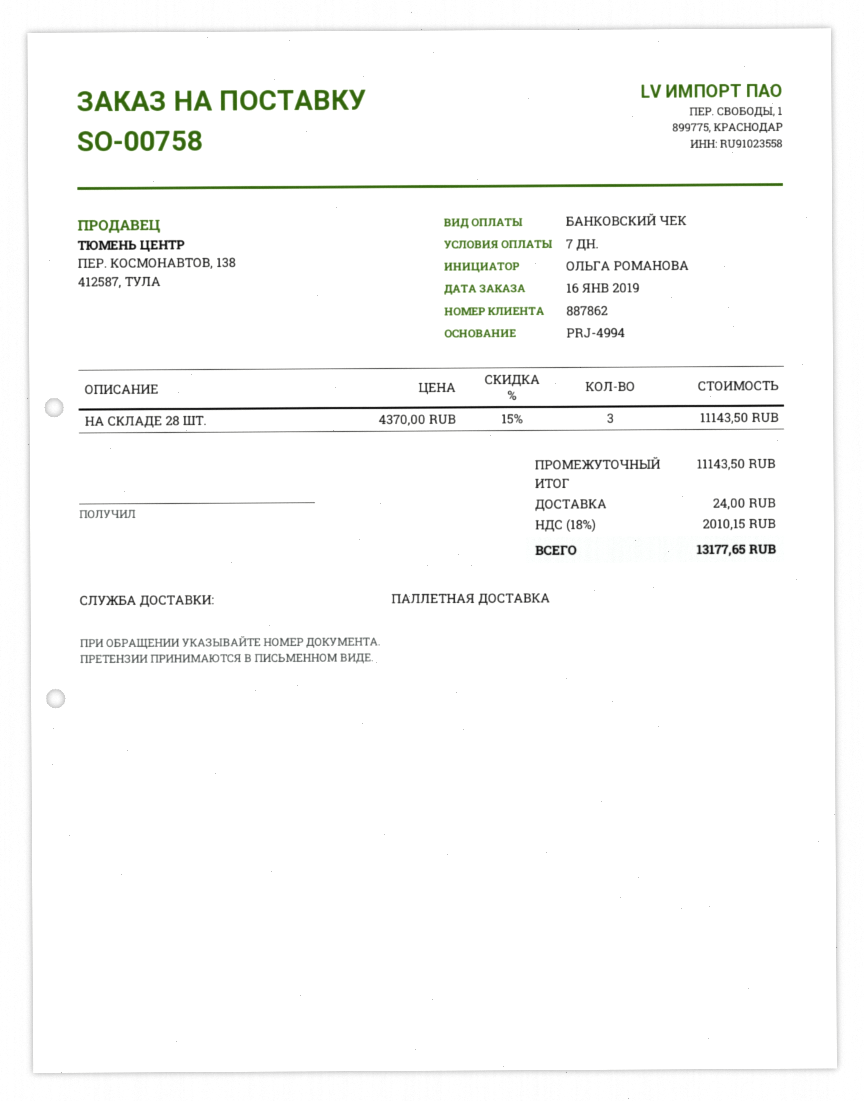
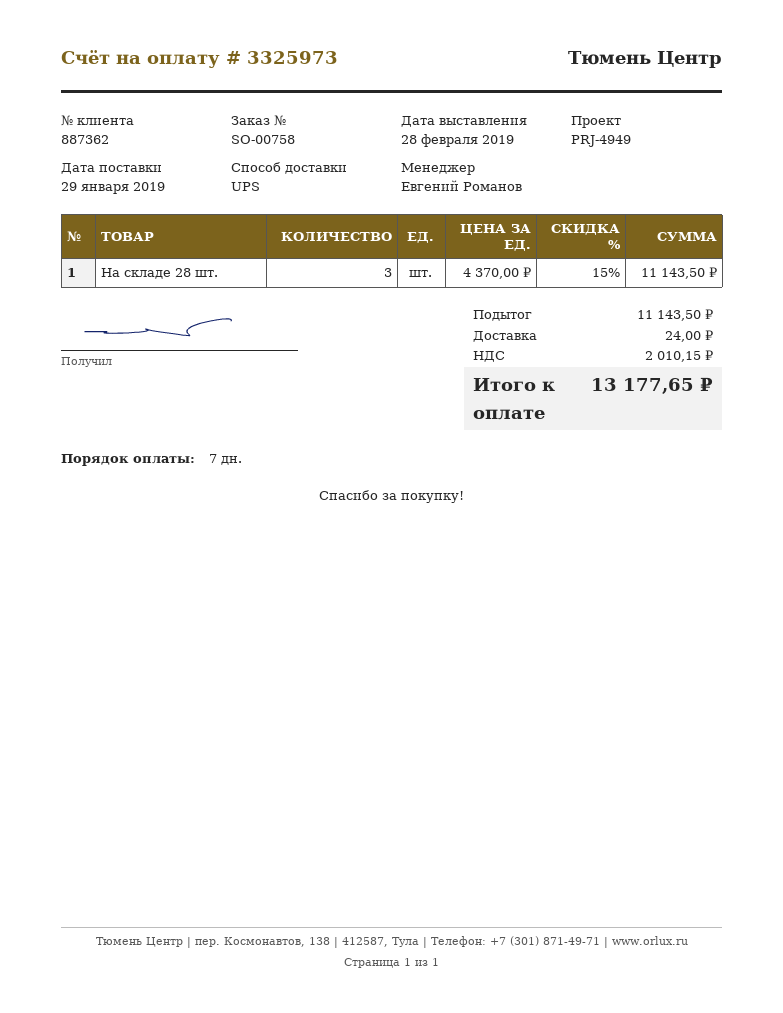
customer number: 887862 -> 887362
reference: PRJ-4994 -> PRJ-4949
shipping method: pallet freight -> UPS

